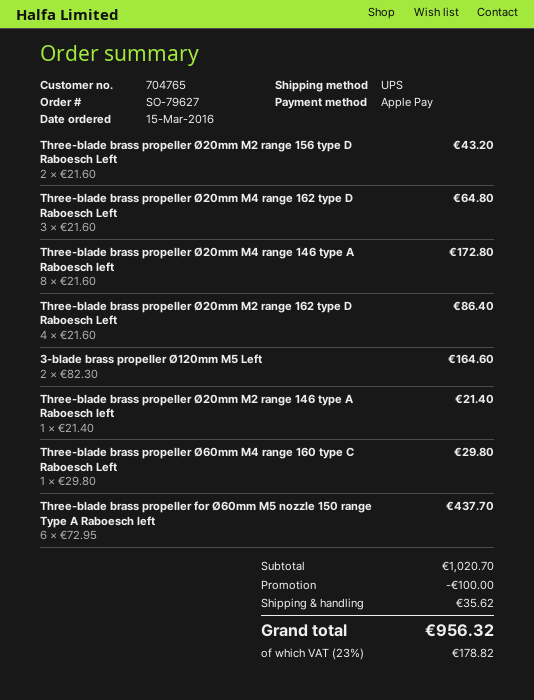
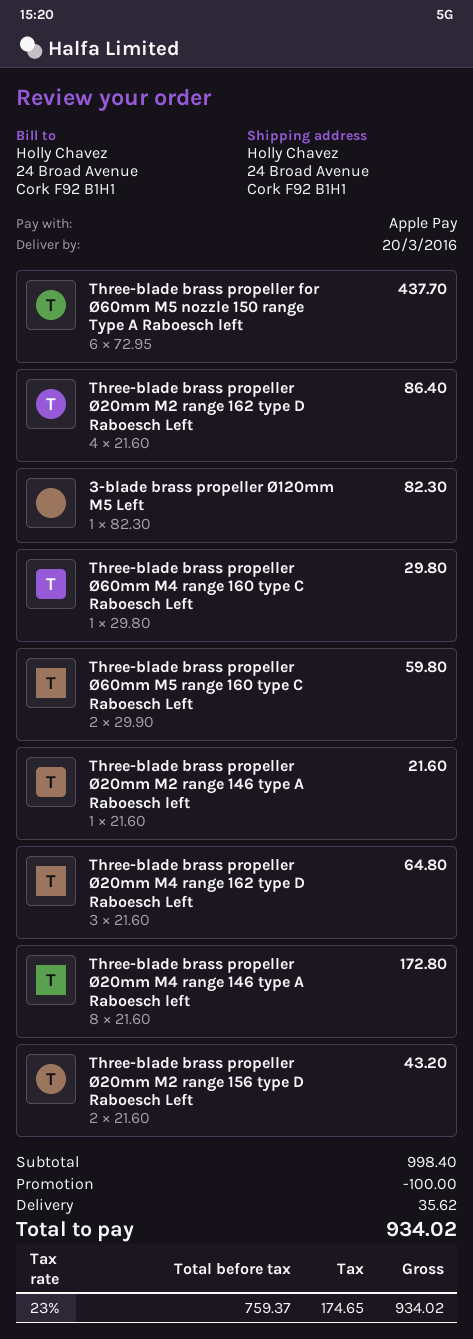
3-blade brass propeller Ø120mm M5 Left: 2 x 82.30 = 164.60 -> 1 x 82.30 = 82.30
Three-blade brass propeller Ø20mm M2 range 146 type A Raboesch left: 1 x 21.40 = 21.40 -> 1 x 21.60 = 21.60
Three-blade brass propeller Ø60mm M5 range 160 type C Raboesch Left: none -> 2 x 29.90 = 59.80
subtotal: 1020.70 -> 998.40
tax: 23% = 178.82 -> 23% = 174.65
total: 956.32 -> 934.02

